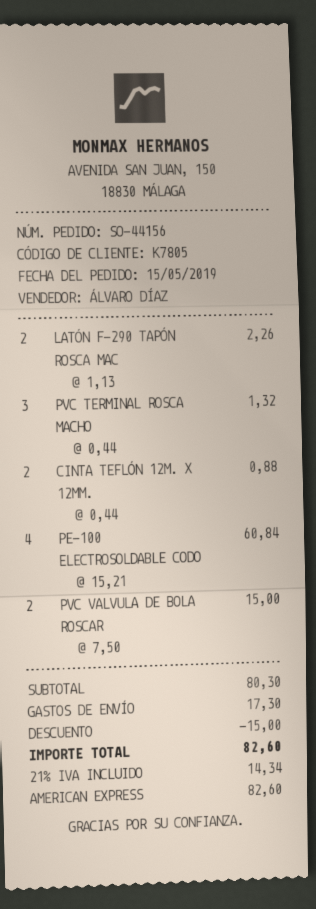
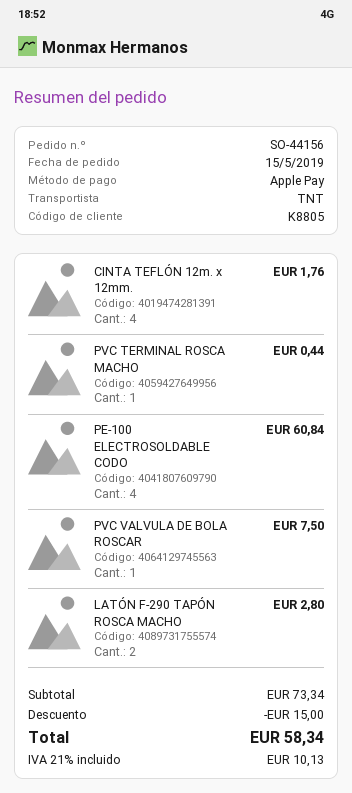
customer number: K7805 -> K8805
payment method: American Express -> Apple Pay
LATÓN F-290 TAPÓN ROSCA MAC: 2 for 2.26 -> 2 for 2.80
PVC TERMINAL ROSCA MACHO: 3 for 1.32 -> 1 for 0.44
CINTA TEFLÓN 12M. X 12MM.: 2 for 0.88 -> 4 for 1.76
PVC VALVULA DE BOLA ROSCAR: 2 for 15.00 -> 1 for 7.50
subtotal: 80.30 -> 73.34
shipping: 17.30 -> none
tax: 21% = 14.34 -> 21% = 10.13
total: 82.60 -> 58.34

